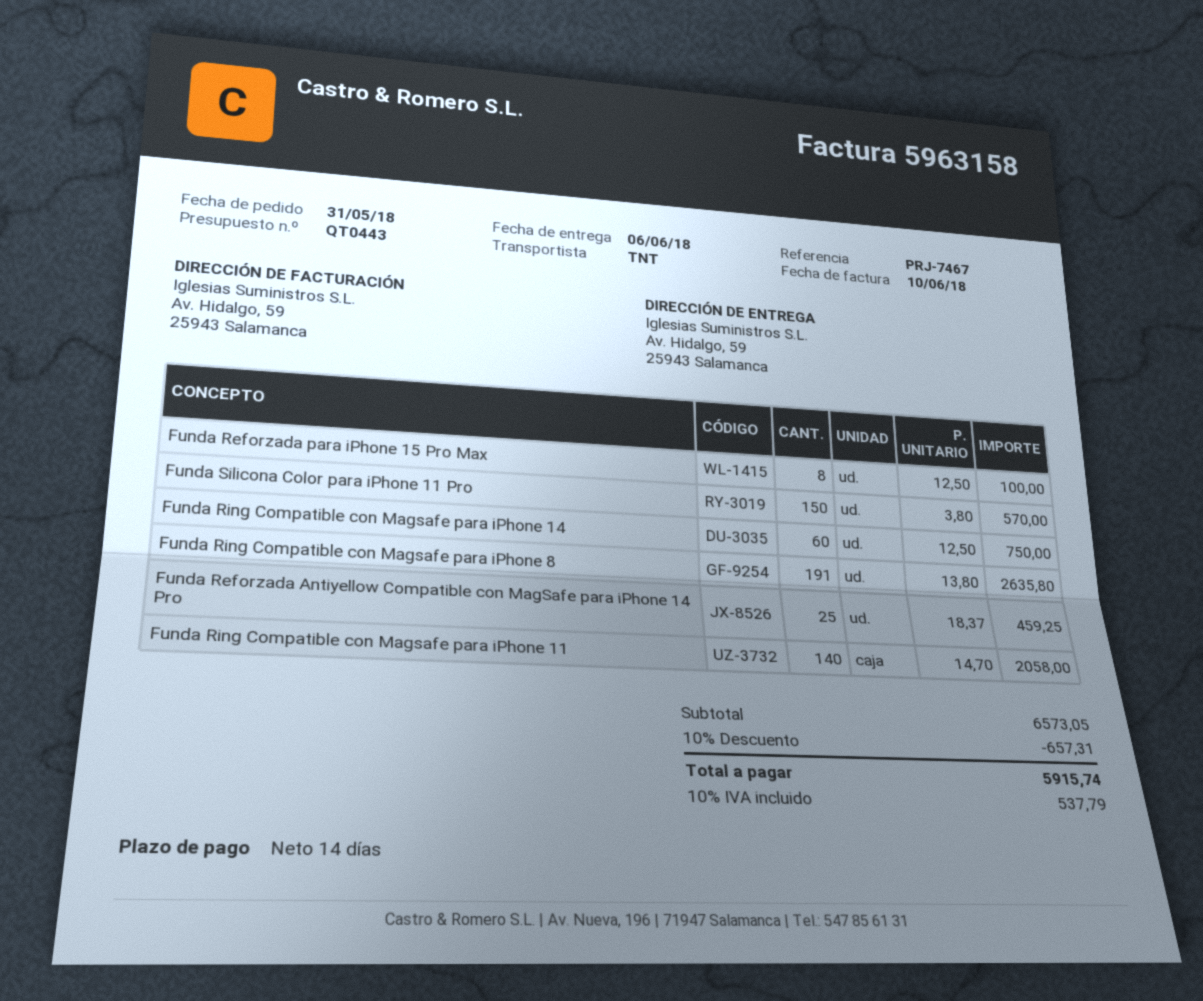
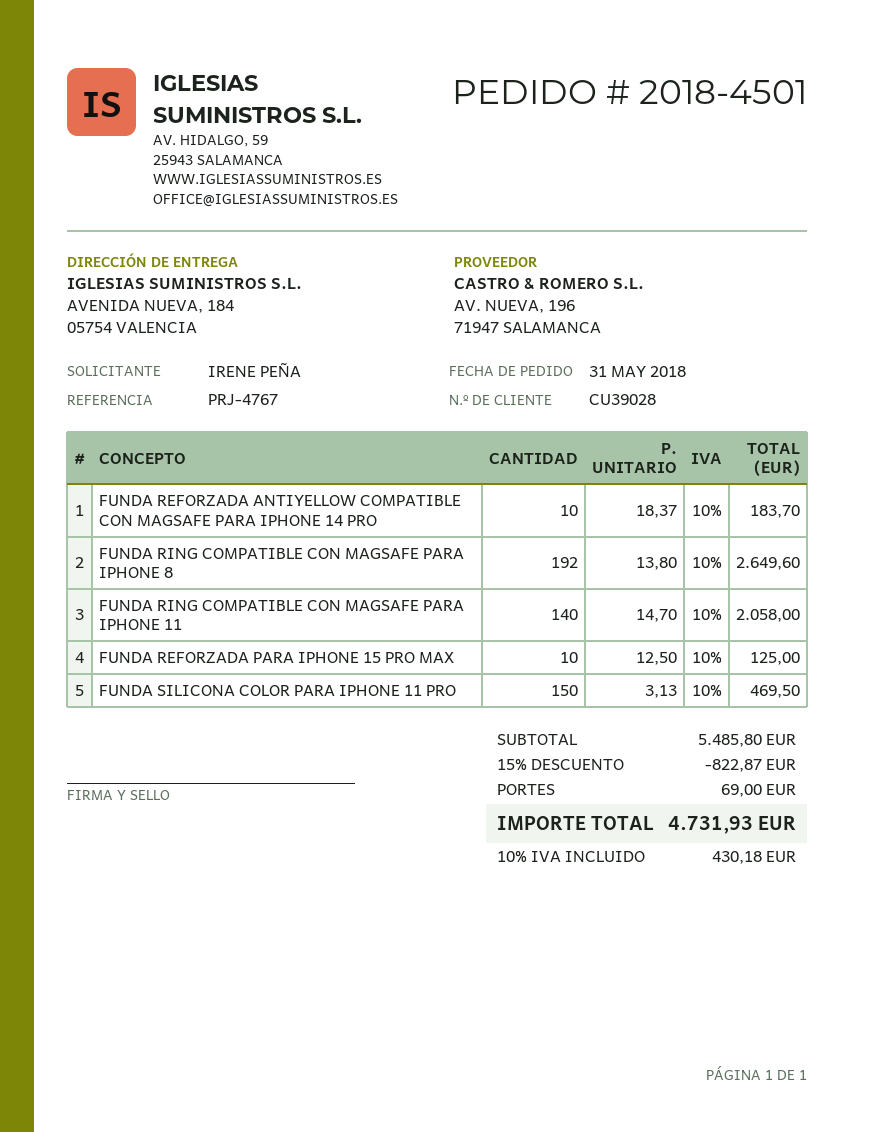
reference: PRJ-7467 -> PRJ-4767
ship to: Av. Hidalgo, 59, 25943 Salamanca -> AVENIDA NUEVA, 184, 05754 VALENCIA
Funda Reforzada para iPhone 15 Pro Max: 8 x 12.50 = 100.00 -> 10 x 12.50 = 125.00
Funda Silicona Color para iPhone 11 Pro: 150 x 3.80 = 570.00 -> 150 x 3.13 = 469.50
Funda Ring Compatible con Magsafe para iPhone 14: 60 x 12.50 = 750.00 -> none
Funda Ring Compatible con Magsafe para iPhone 8: 191 x 13.80 = 2635.80 -> 192 x 13.80 = 2649.60
Funda Reforzada Antiyellow Compatible con MagSafe para iPhone 14 Pro: 25 x 18.37 = 459.25 -> 10 x 18.37 = 183.70
subtotal: 6573.05 -> 5485.80
discount: 10% = 657.31 -> 15% = 822.87
shipping: none -> 69.00
tax: 10% = 537.79 -> 10% = 430.18
total: 5915.74 -> 4731.93

